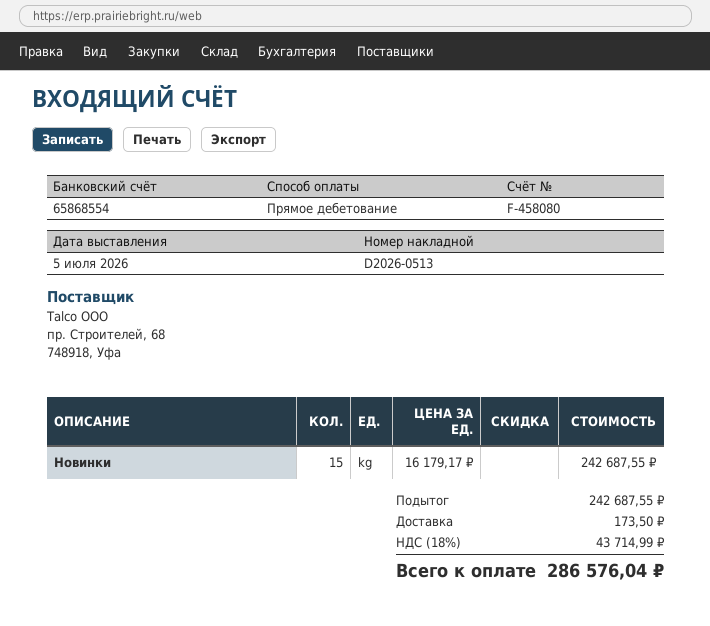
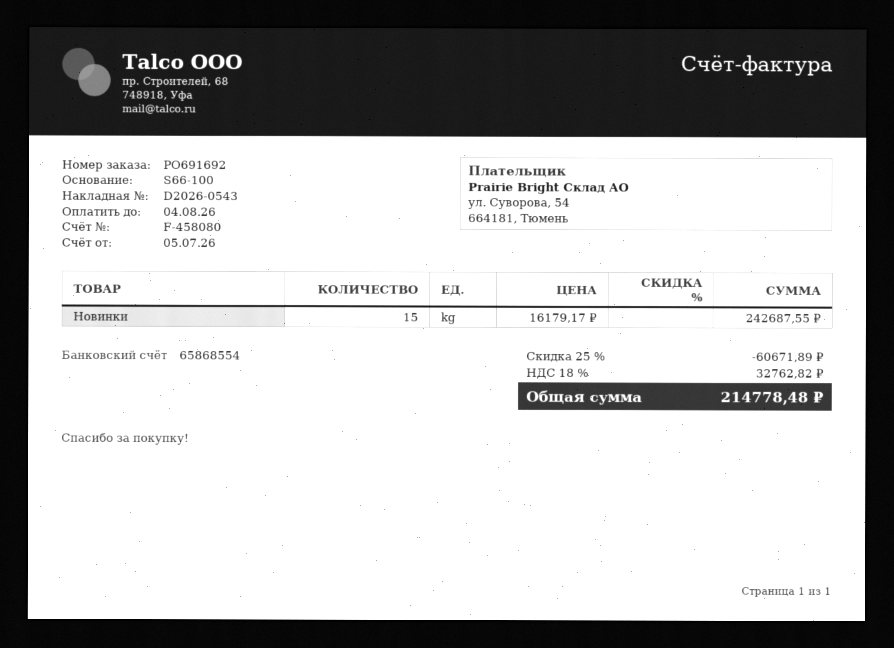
delivery note number: D2026-0513 -> D2026-0543
discount: none -> 25% = 60671.89
shipping: 173.50 -> none
tax: 18% = 43714.99 -> 18% = 32762.82
total: 286576.04 -> 214778.48

